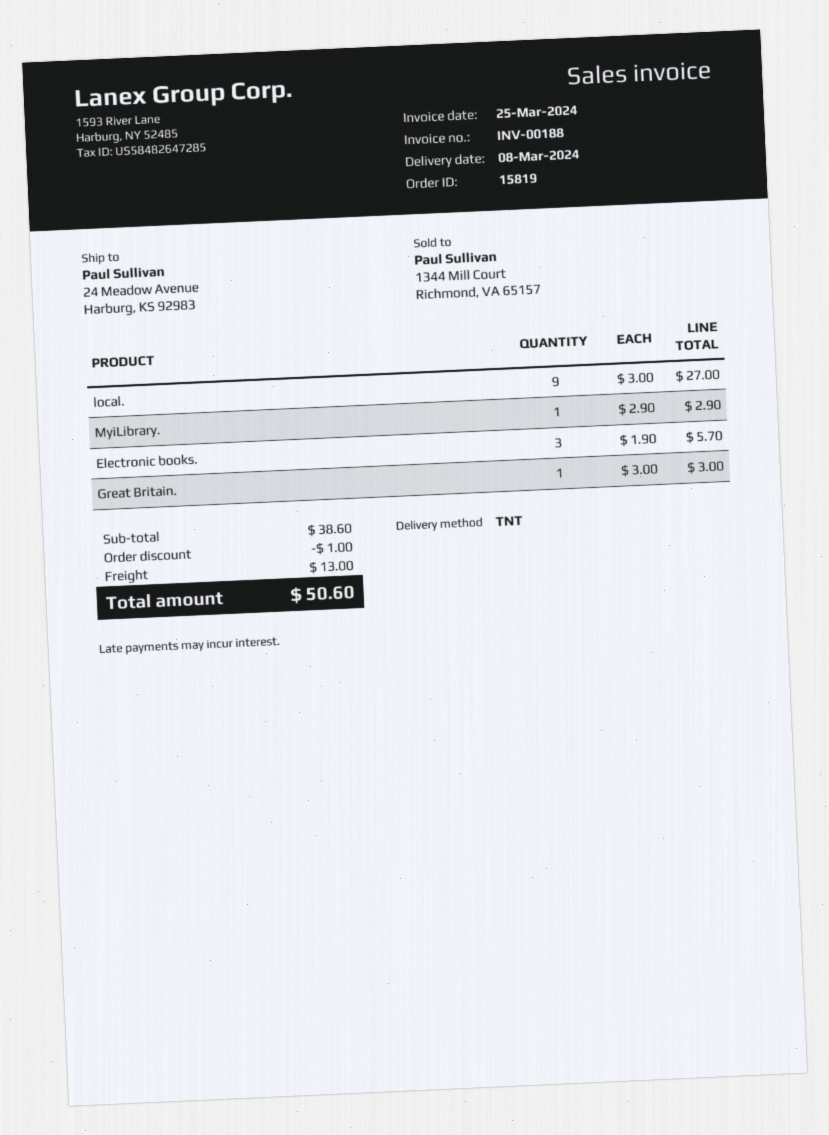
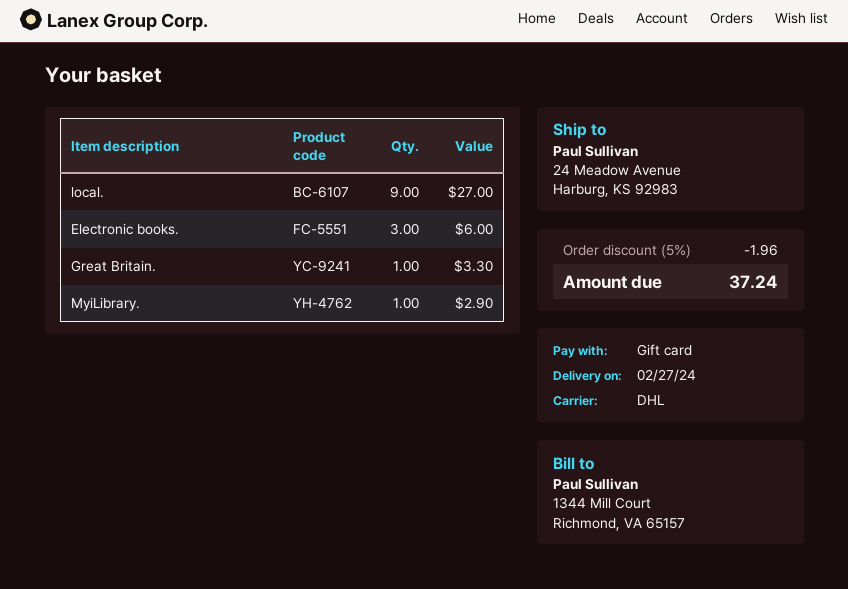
delivery date: 2024-03-08 -> 2024-02-27
shipping method: TNT -> DHL
Electronic books.: 3 for 5.70 -> 3 for 6.00
Great Britain.: 1 for 3.00 -> 1 for 3.30
discount: 1.00 -> 1.96
shipping: 13.00 -> none
total: 50.60 -> 37.24

